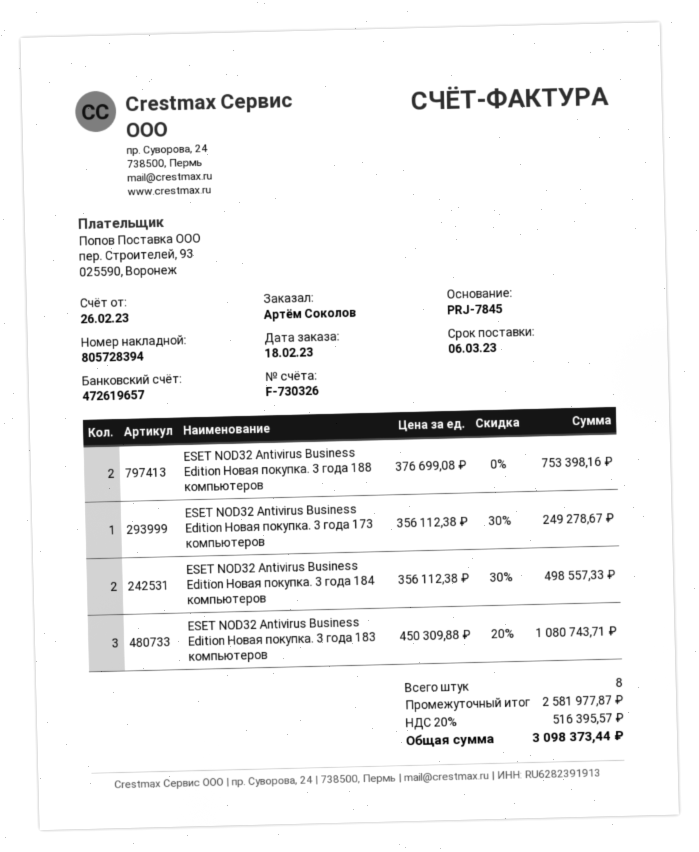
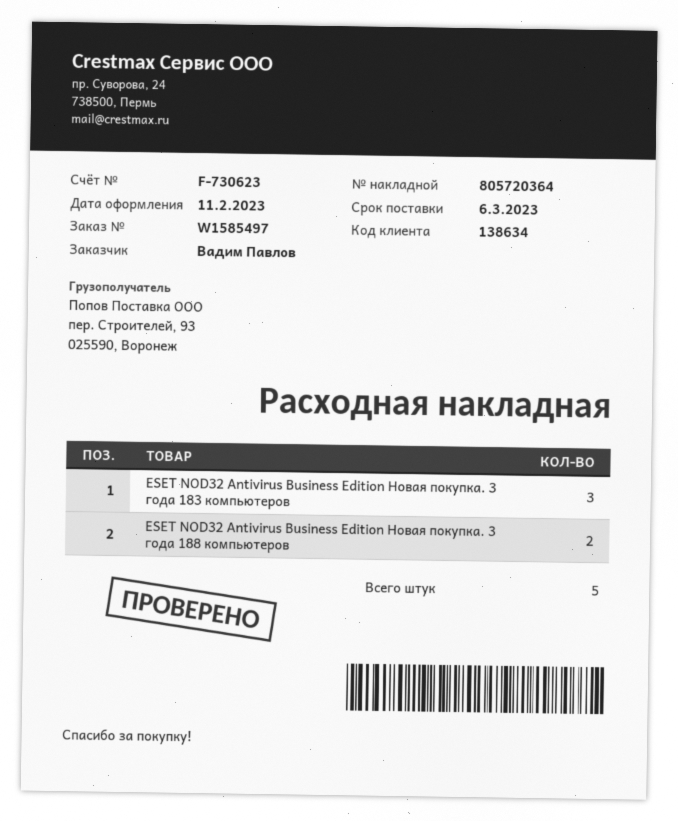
order date: 2023-02-18 -> 2023-02-11
delivery note number: 805728394 -> 805720364
invoice number: F-730326 -> F-730623
ordered by: Артём Соколов -> Вадим Павлов
ESET NOD32 Antivirus Business Edition Новая покупка. 3 года 173 компьютеров: 1 -> none
ESET NOD32 Antivirus Business Edition Новая покупка. 3 года 184 компьютеров: 2 -> none
total quantity: 8 -> 5

